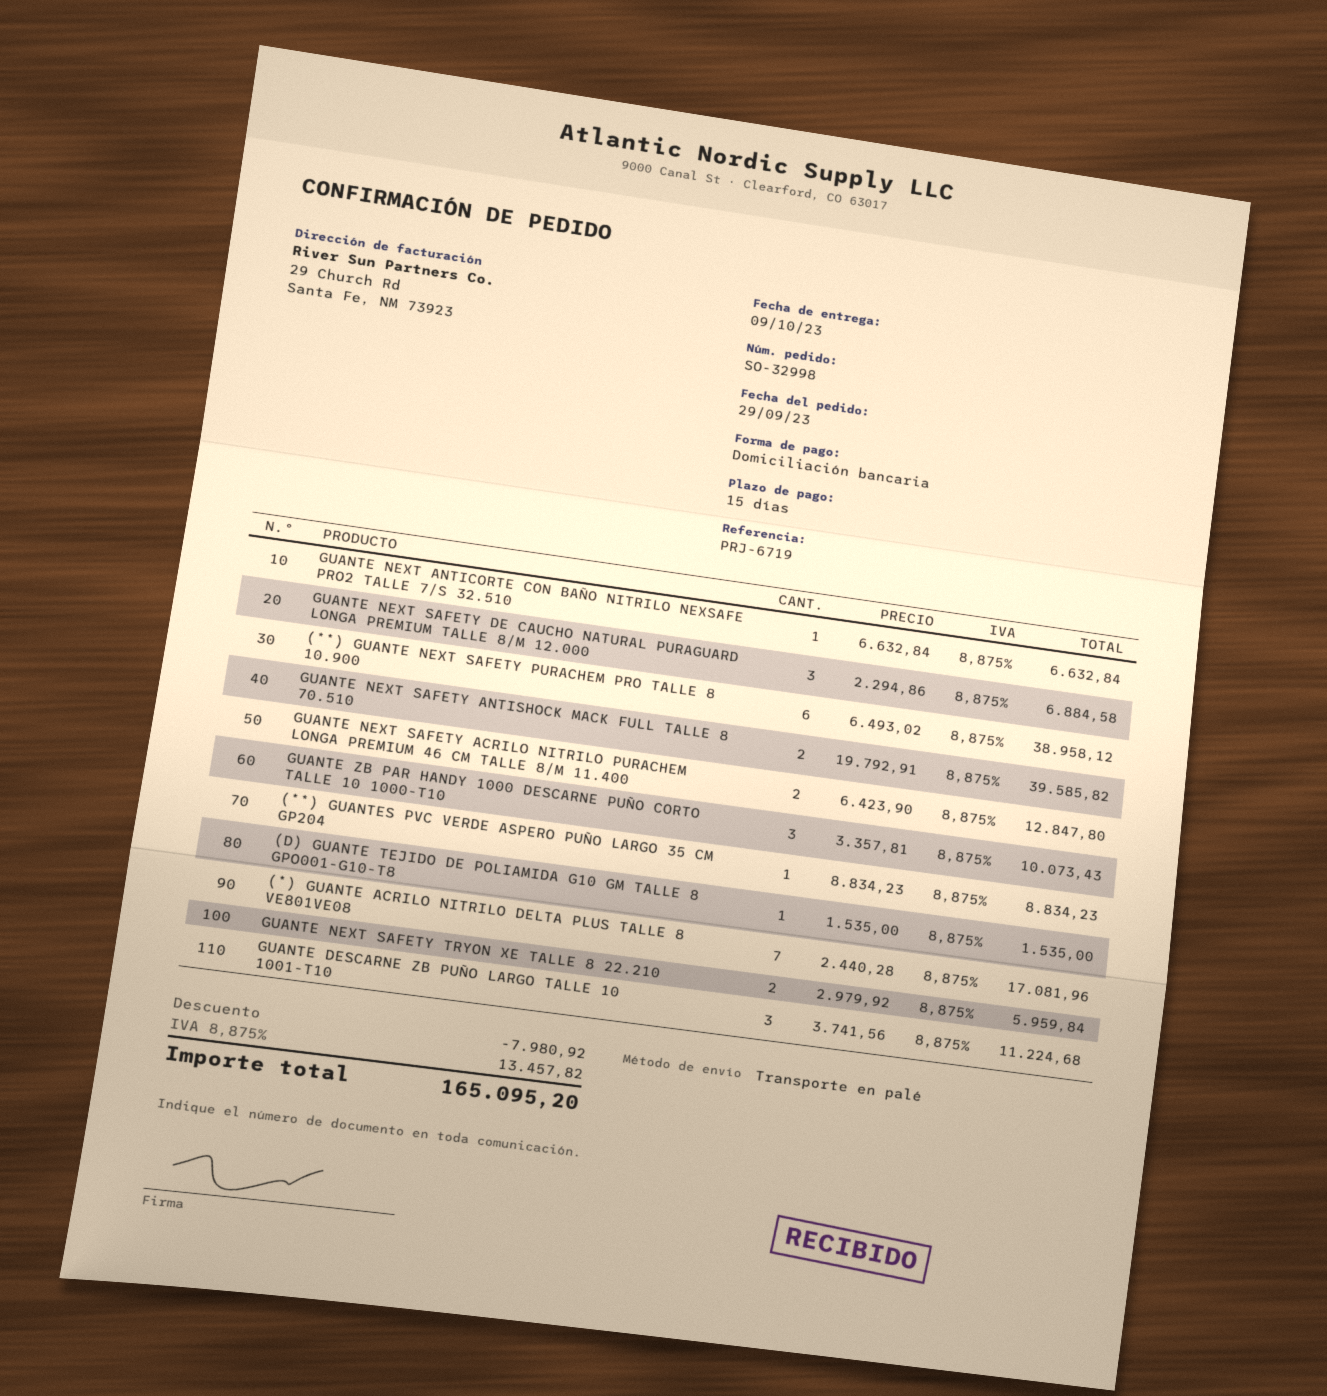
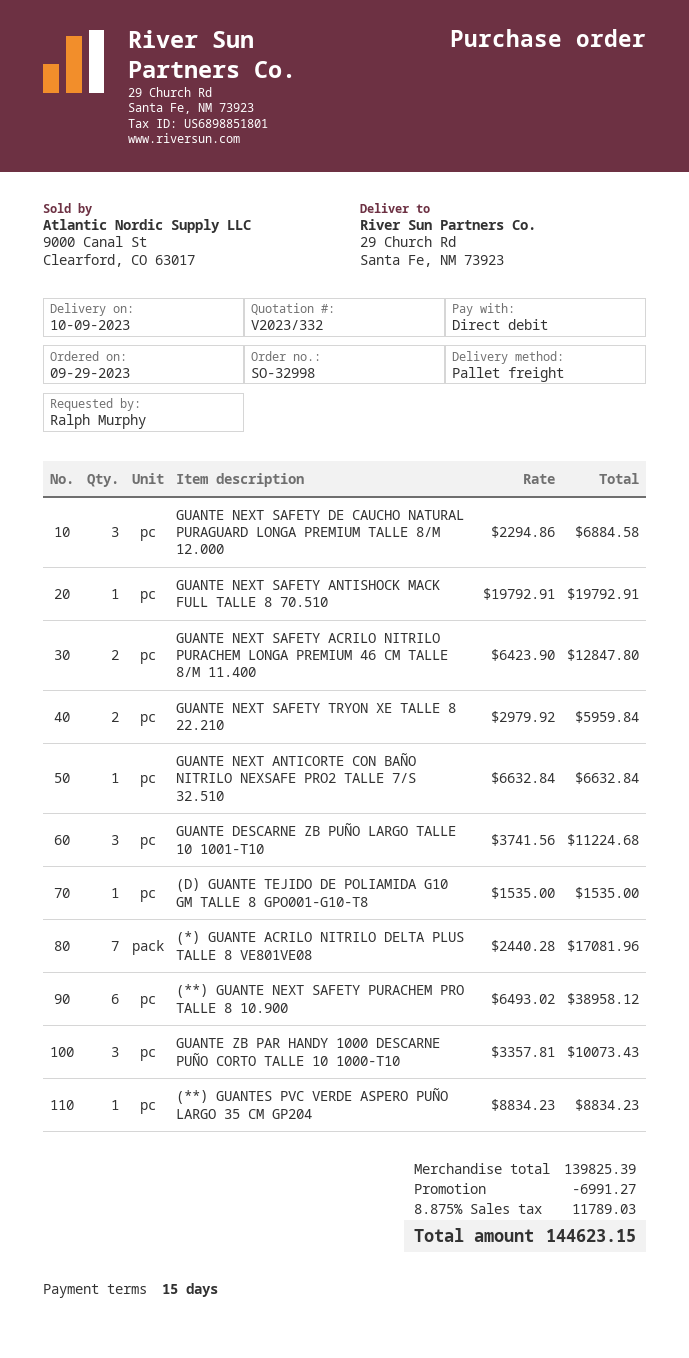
GUANTE NEXT SAFETY ANTISHOCK MACK FULL TALLE 8 70.510: 2 x 19792.91 = 39585.82 -> 1 x 19792.91 = 19792.91
discount: 7980.92 -> 6991.27
tax: 8.875% = 13457.82 -> 8.875% = 11789.03
total: 165095.20 -> 144623.15

